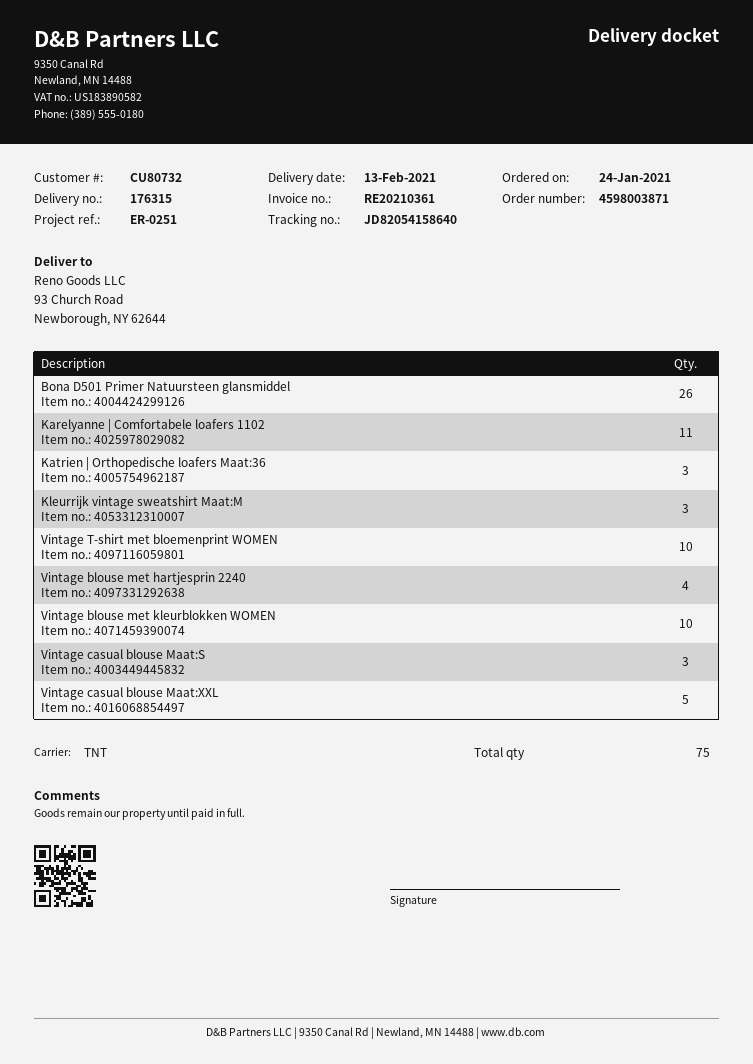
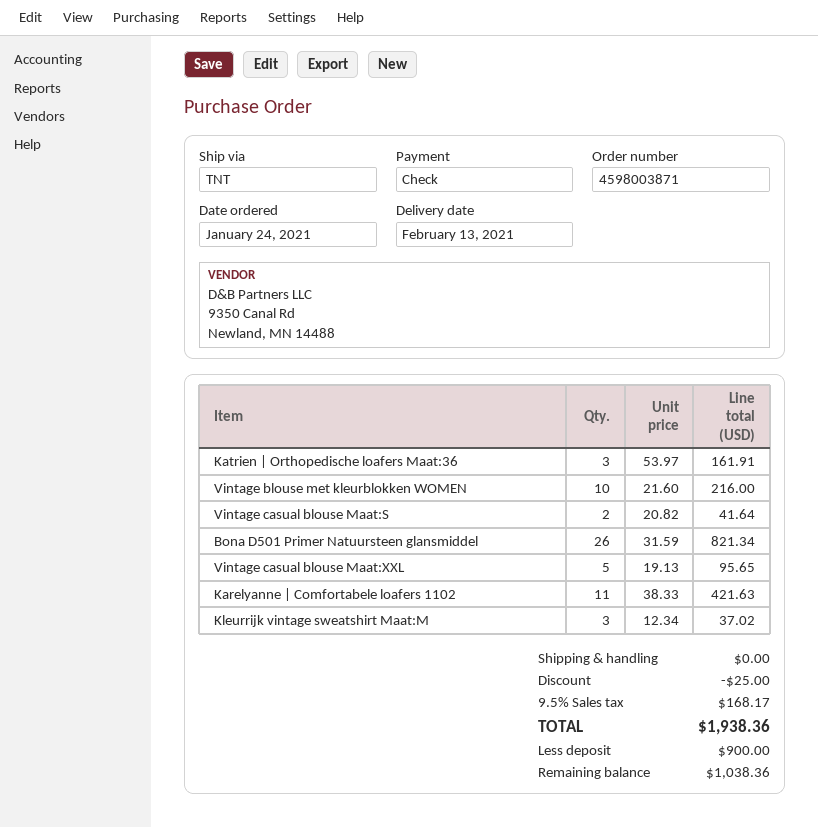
Vintage T-shirt met bloemenprint WOMEN: 10 -> none
Vintage blouse met hartjesprin 2240: 4 -> none
Vintage casual blouse Maat:S: 3 -> 2

